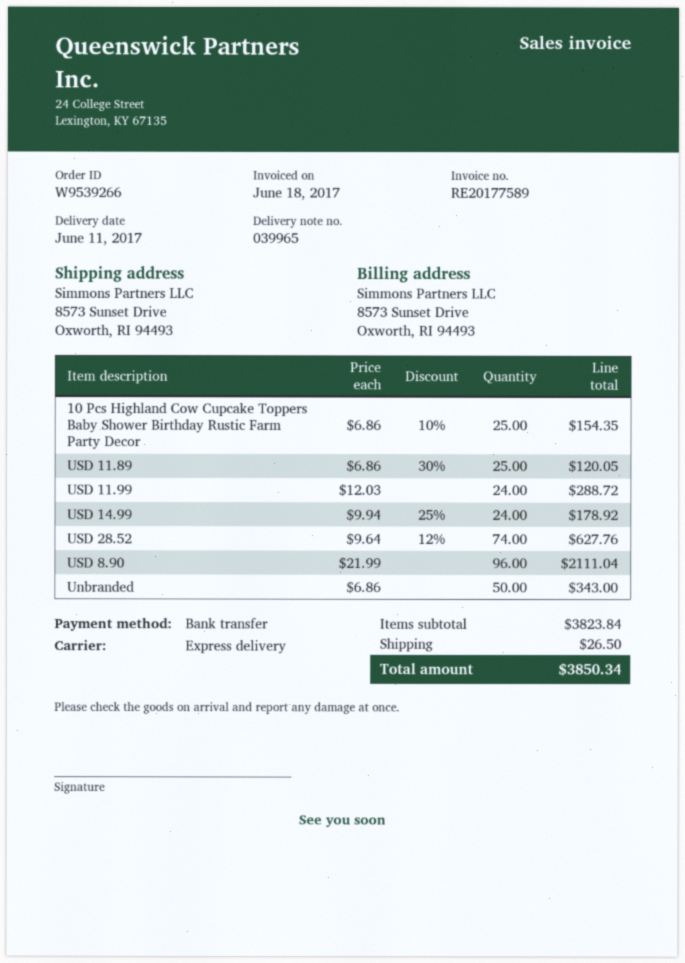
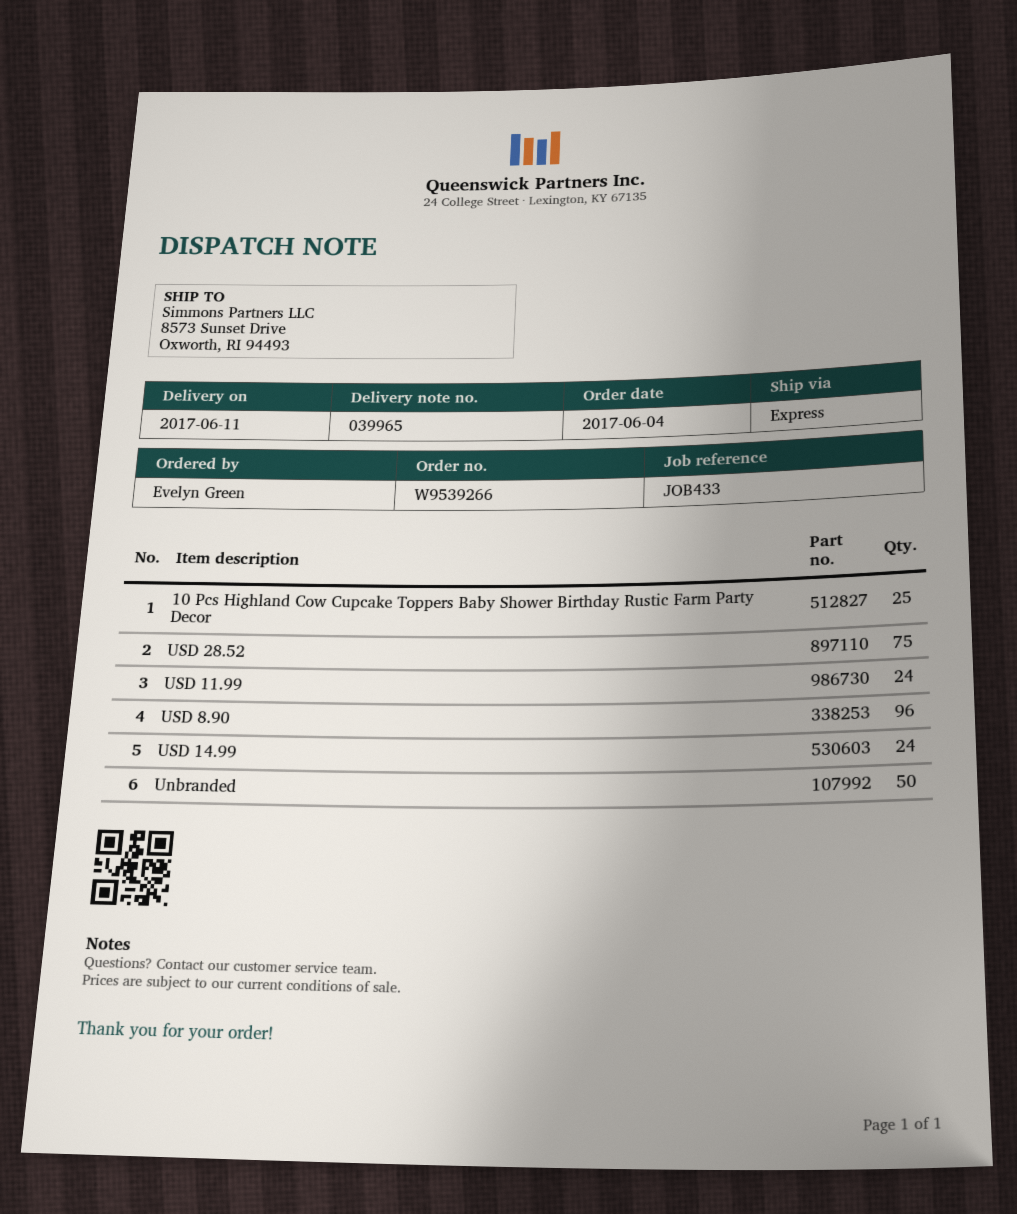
USD 11.89: 25 -> none
USD 28.52: 74 -> 75

